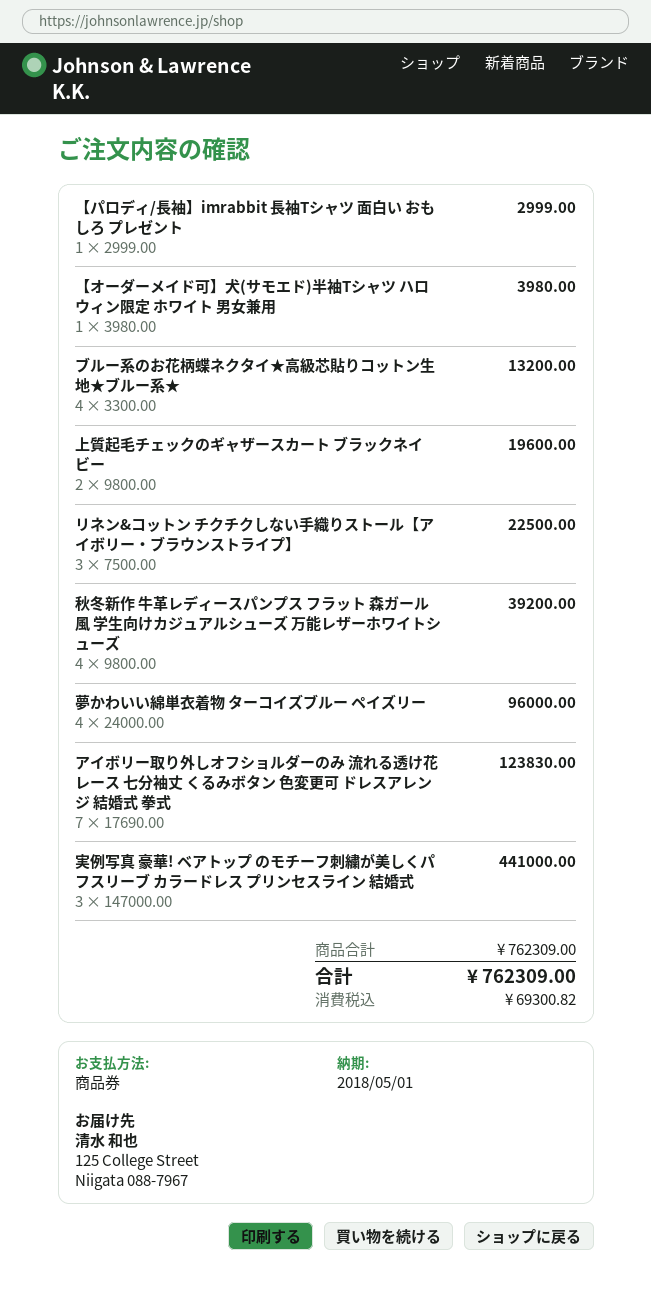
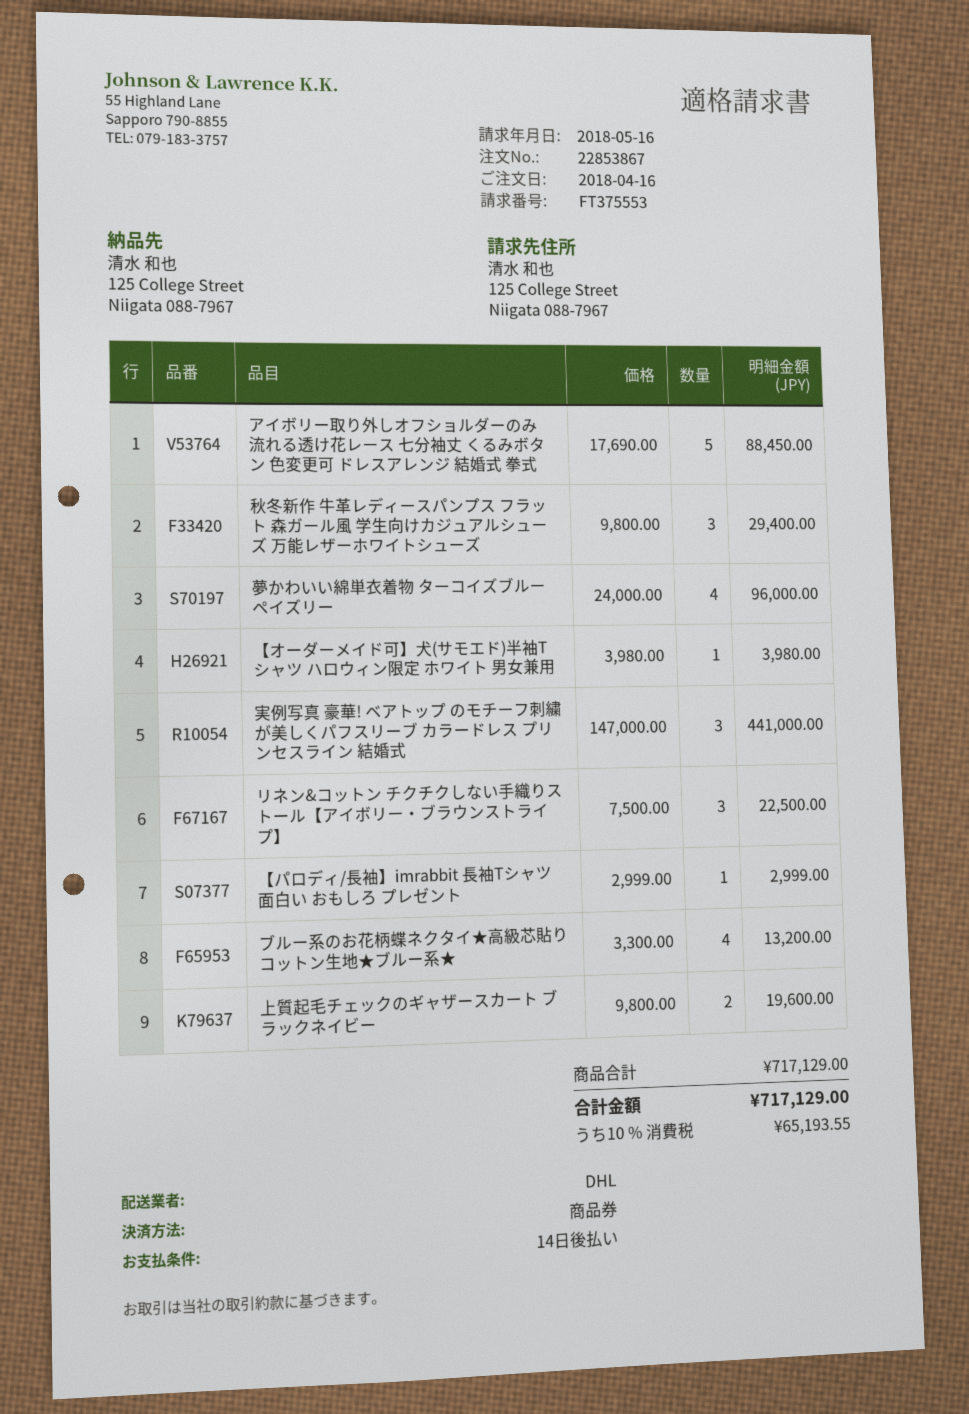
秋冬新作 牛革レディースパンプス フラット 森ガール風 学生向けカジュアルシューズ 万能レザーホワイトシューズ: 4 x 9800.00 = 39200.00 -> 3 x 9800.00 = 29400.00
アイボリー取り外しオフショルダーのみ 流れる透け花レース 七分袖丈 くるみボタン 色変更可 ドレスアレンジ 結婚式 拳式: 7 x 17690.00 = 123830.00 -> 5 x 17690.00 = 88450.00
subtotal: 762309.00 -> 717129.00
tax: 69300.82 -> 65193.55
total: 762309.00 -> 717129.00

